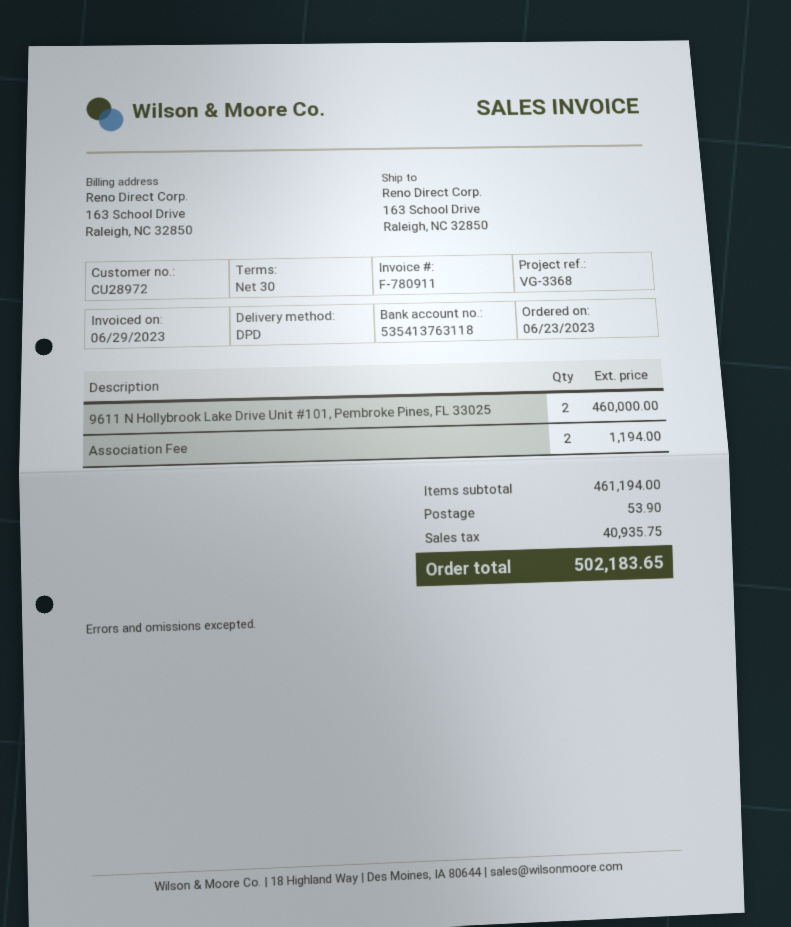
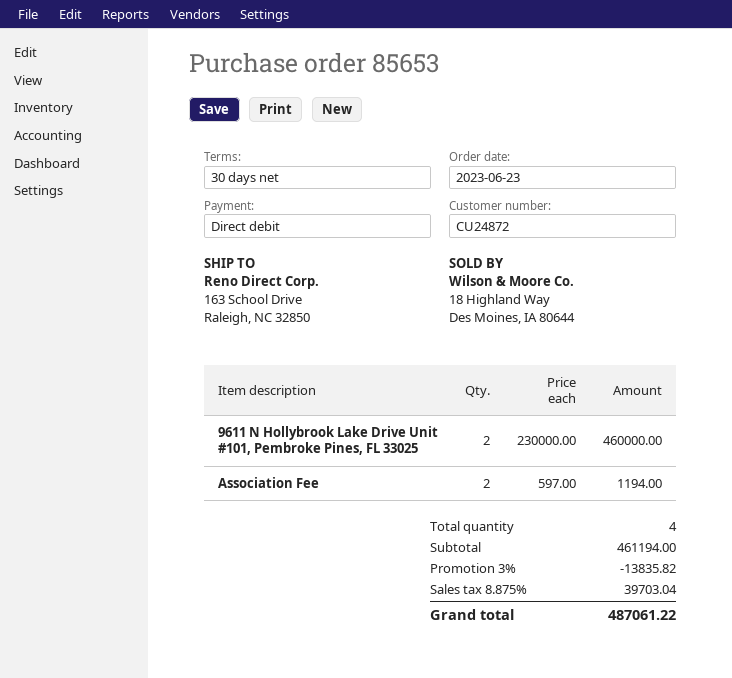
customer number: CU28972 -> CU24872
discount: none -> 3% = 13835.82
shipping: 53.90 -> none
tax: 40935.75 -> 39703.04
total: 502183.65 -> 487061.22

